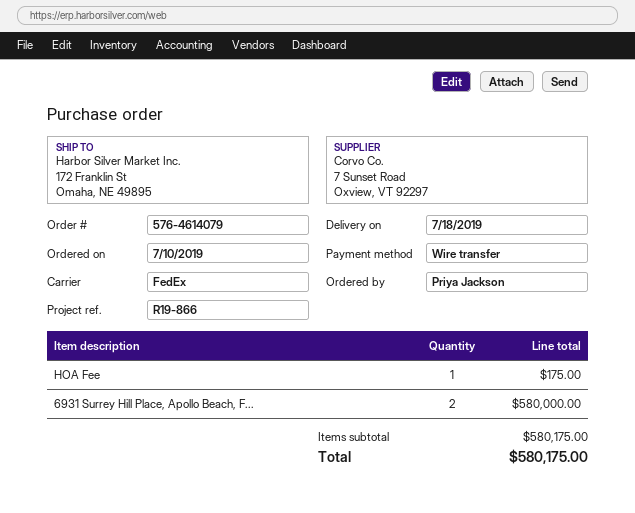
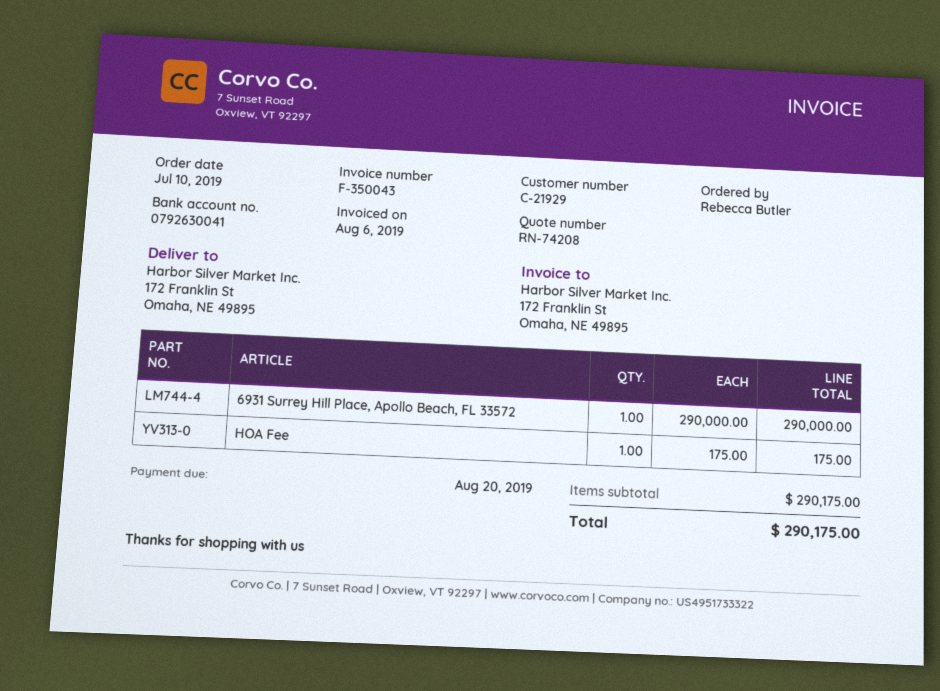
ordered by: Priya Jackson -> Rebecca Butler
6931 Surrey Hill Place, Apollo Beach, F...: 2 for 580000.00 -> 1 for 290000.00
subtotal: 580175.00 -> 290175.00
total: 580175.00 -> 290175.00

